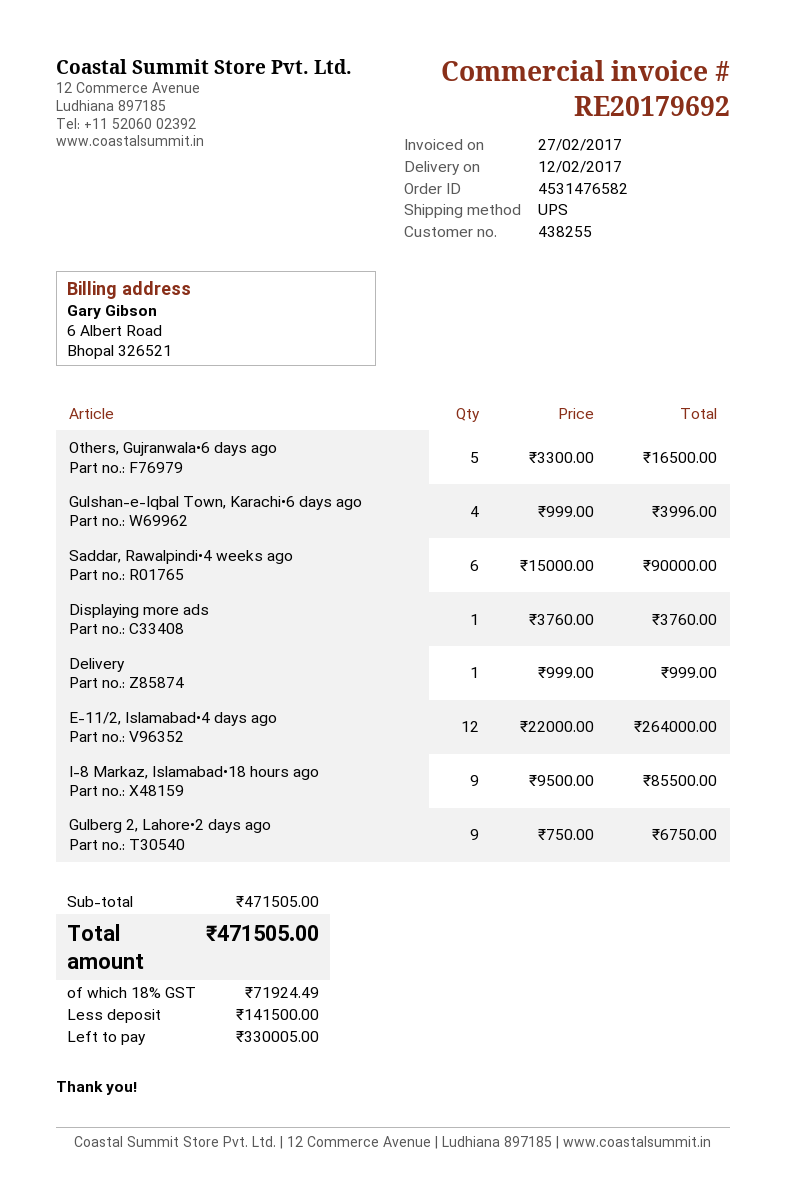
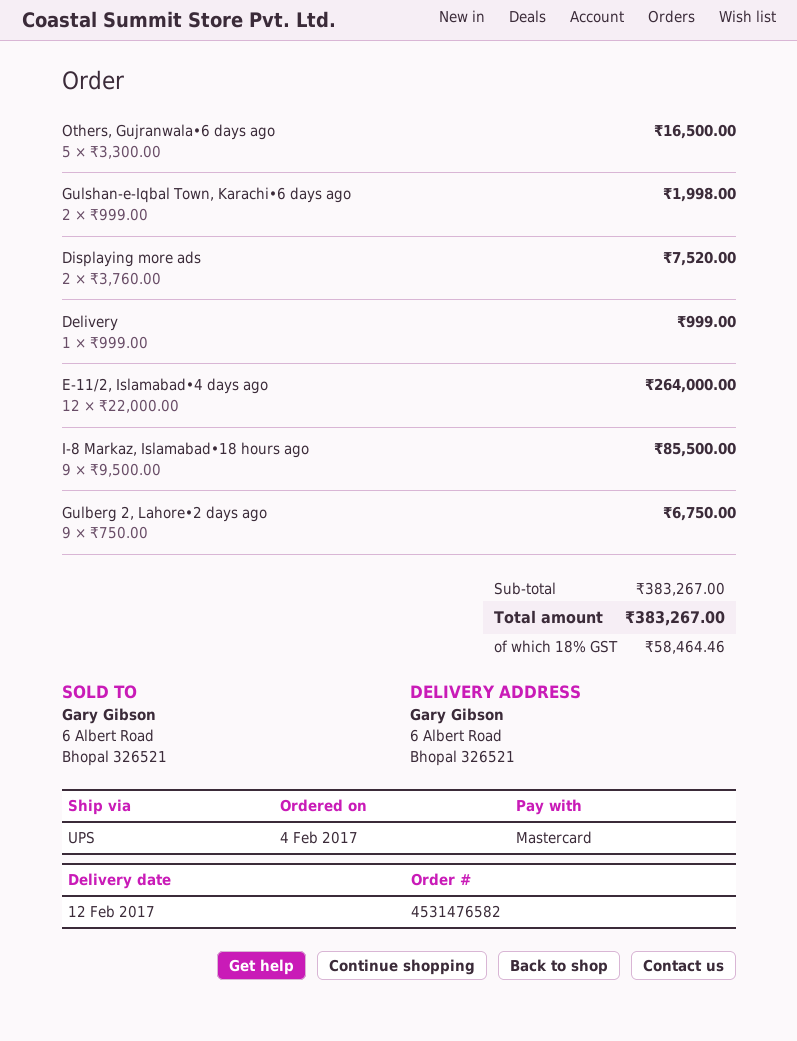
Gulshan-e-Iqbal Town, Karachi•6 days ago: 4 x 999.00 = 3996.00 -> 2 x 999.00 = 1998.00
Saddar, Rawalpindi•4 weeks ago: 6 x 15000.00 = 90000.00 -> none
Displaying more ads: 1 x 3760.00 = 3760.00 -> 2 x 3760.00 = 7520.00
subtotal: 471505.00 -> 383267.00
tax: 18% = 71924.49 -> 18% = 58464.46
total: 471505.00 -> 383267.00

